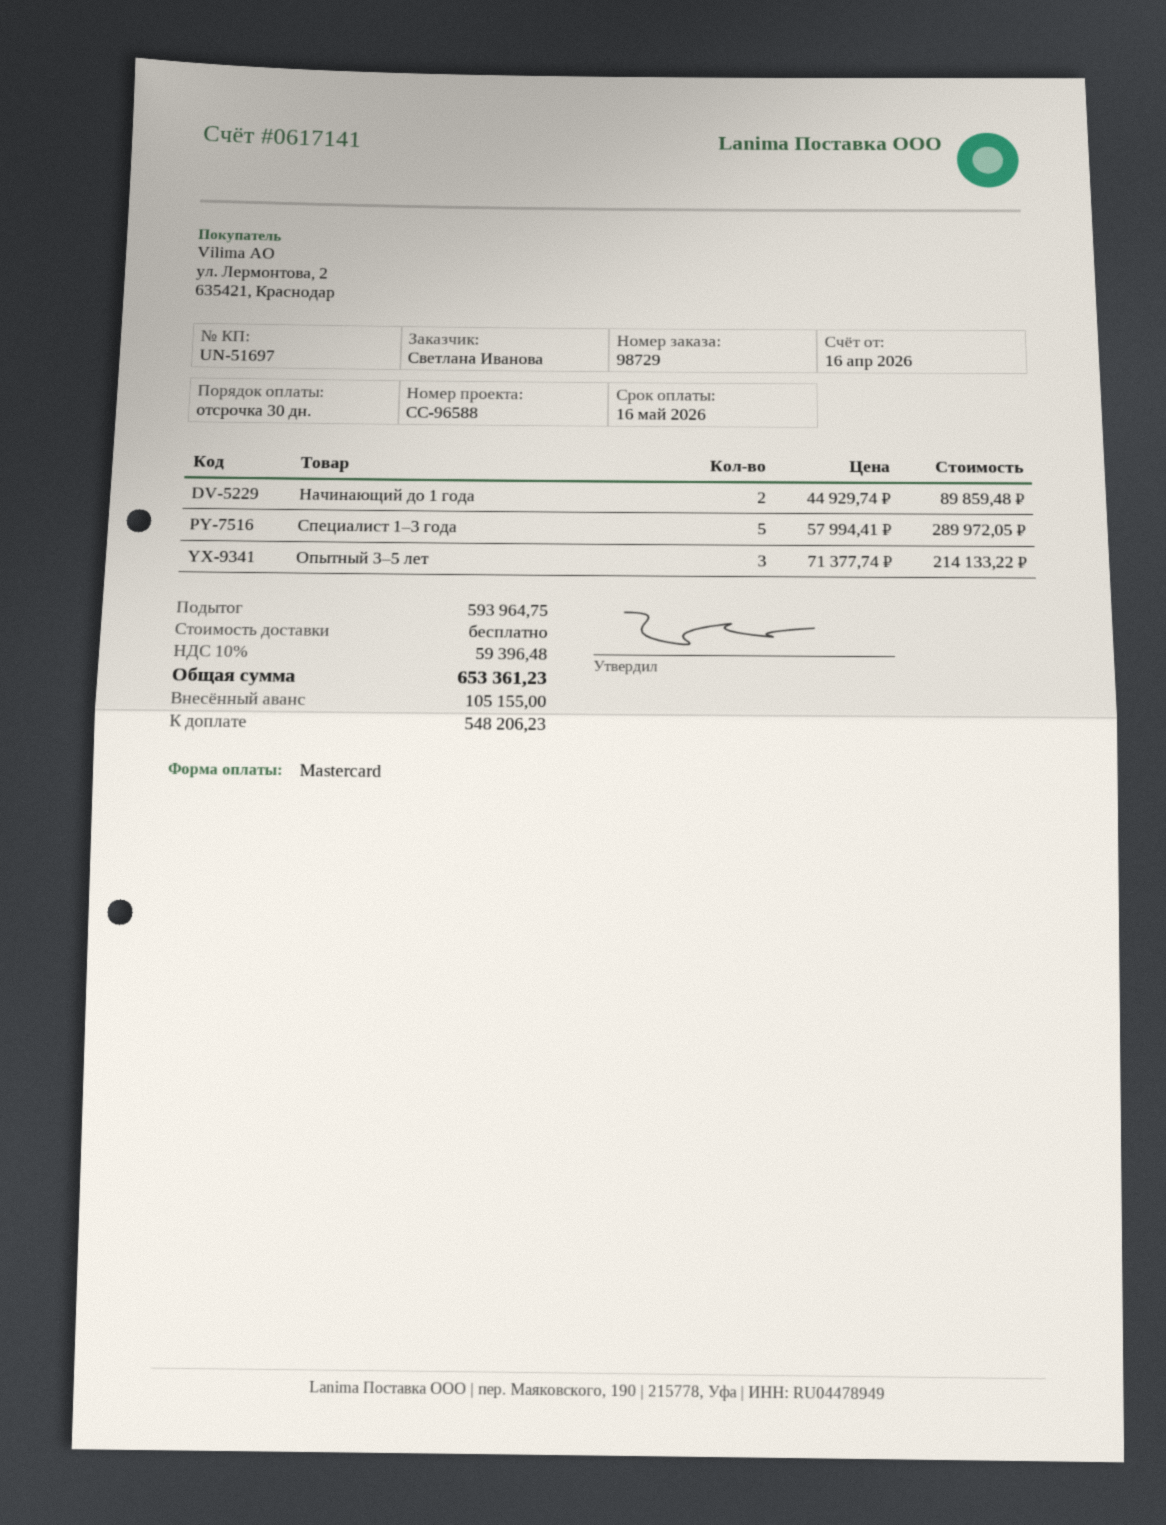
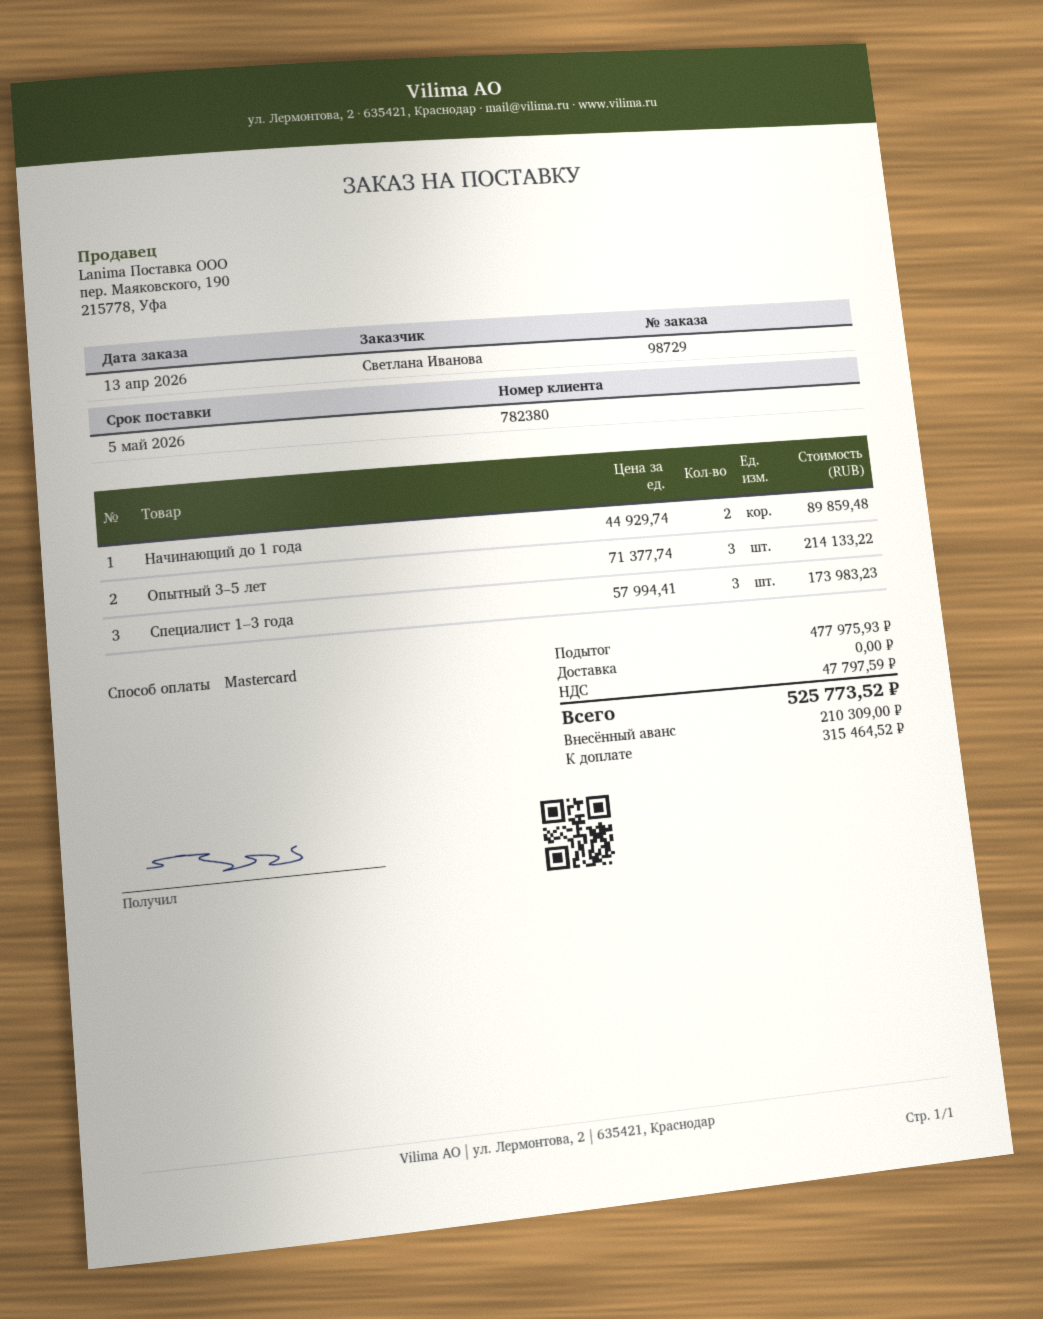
Специалист 1–3 года: 5 x 57994.41 = 289972.05 -> 3 x 57994.41 = 173983.23
subtotal: 593964.75 -> 477975.93
tax: 59396.48 -> 47797.59
total: 653361.23 -> 525773.52
deposit: 105155.00 -> 210309.00
balance: 548206.23 -> 315464.52

